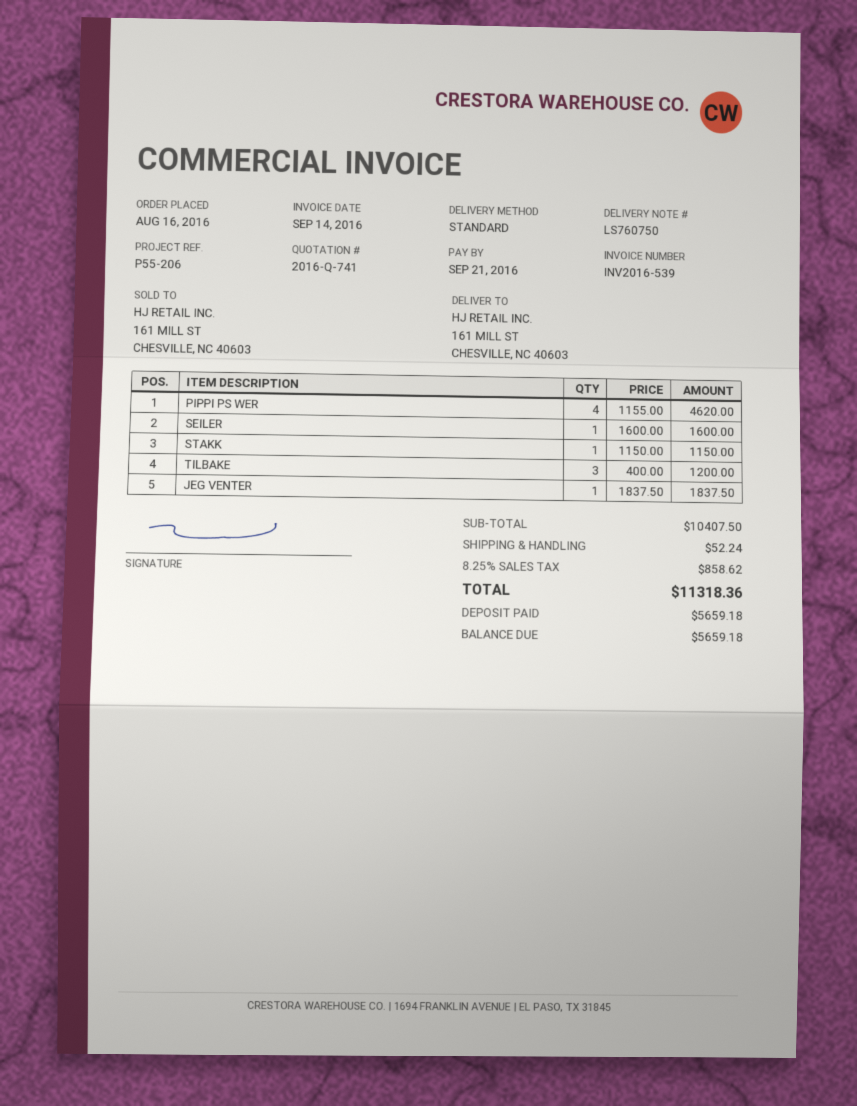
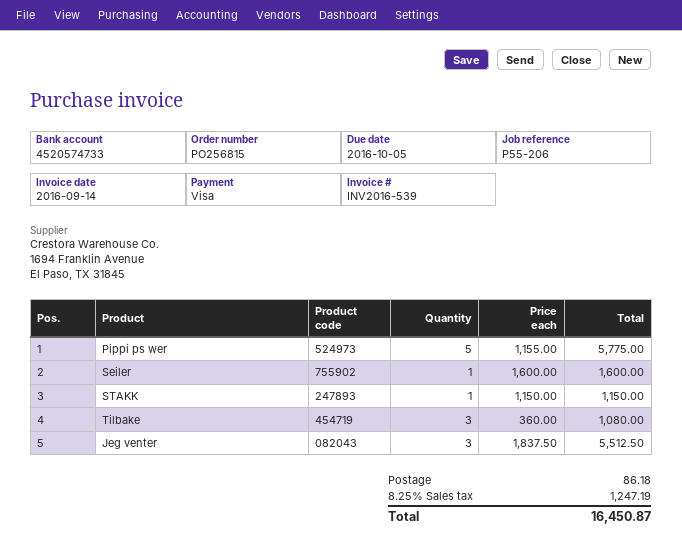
due date: 2016-09-21 -> 2016-10-05
PIPPI PS WER: 4 x 1155.00 = 4620.00 -> 5 x 1155.00 = 5775.00
TILBAKE: 3 x 400.00 = 1200.00 -> 3 x 360.00 = 1080.00
JEG VENTER: 1 x 1837.50 = 1837.50 -> 3 x 1837.50 = 5512.50
shipping: 52.24 -> 86.18
tax: 8.25% = 858.62 -> 8.25% = 1247.19
total: 11318.36 -> 16450.87

